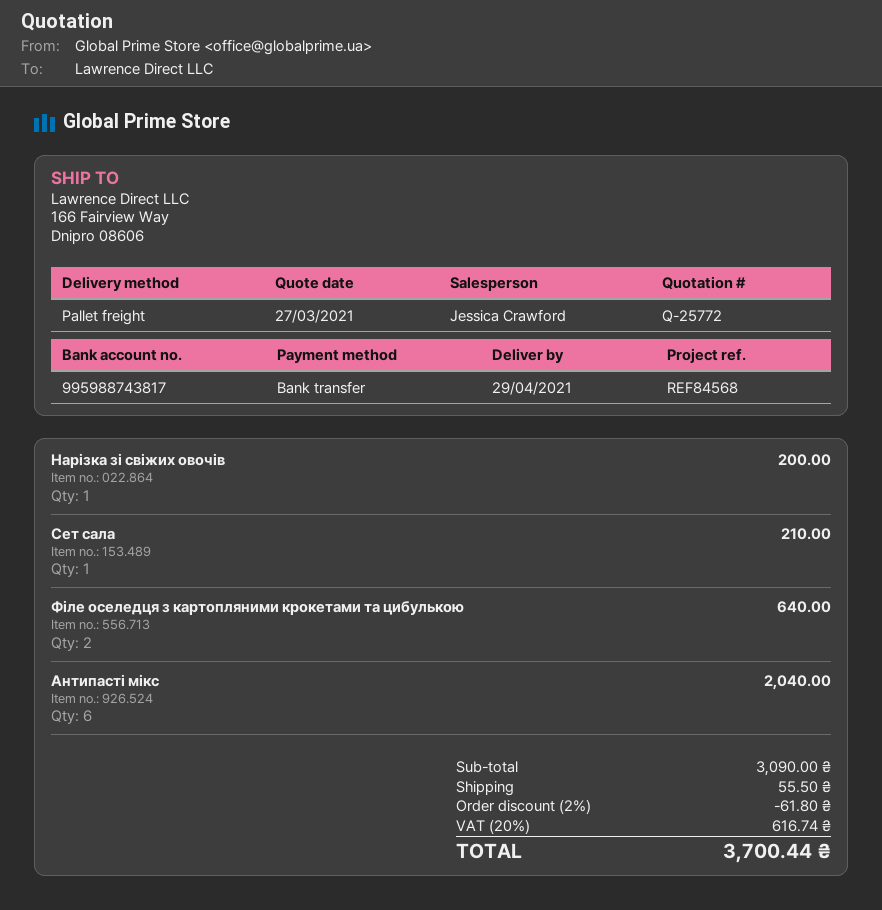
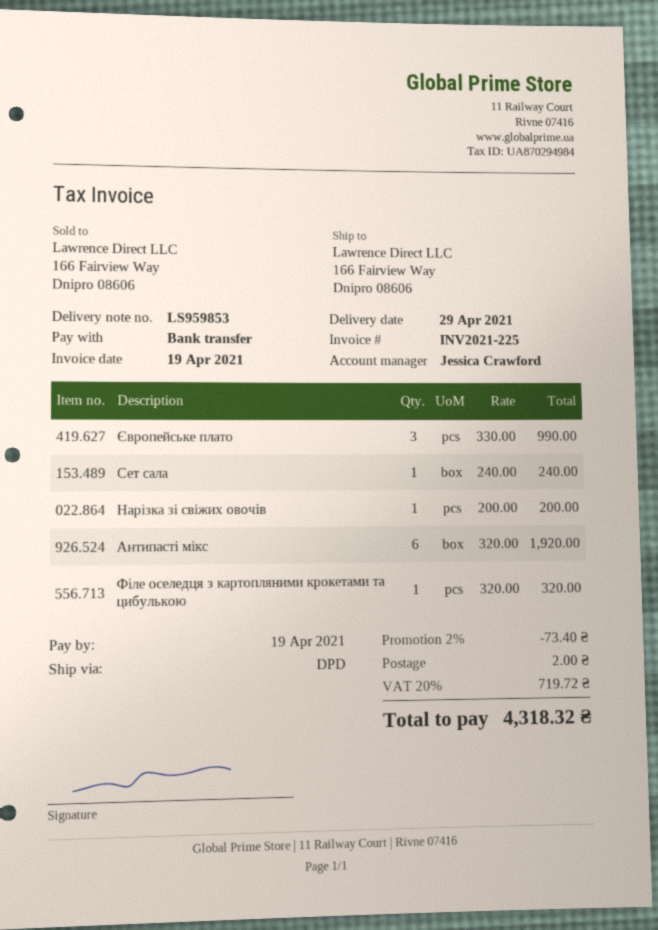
shipping method: pallet freight -> DPD
Сет сала: 1 for 210.00 -> 1 for 240.00
Філе оселедця з картопляними крокетами та цибулькою: 2 for 640.00 -> 1 for 320.00
Антипасті мікс: 6 for 2040.00 -> 6 for 1920.00
Європейське плато: none -> 3 for 990.00
discount: 2% = 61.80 -> 2% = 73.40
shipping: 55.50 -> 2.00
tax: 20% = 616.74 -> 20% = 719.72
total: 3700.44 -> 4318.32

